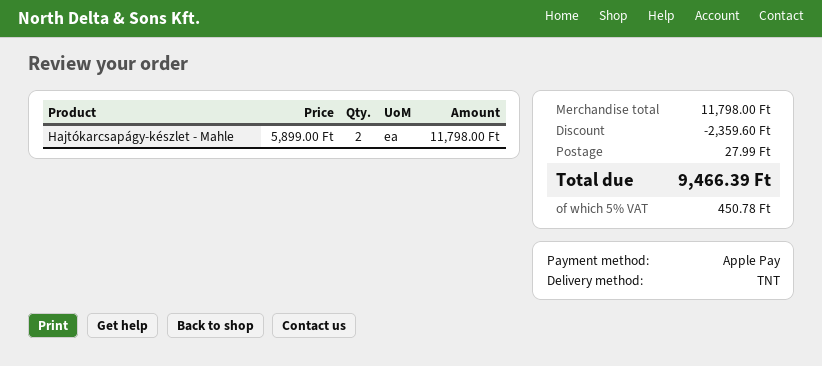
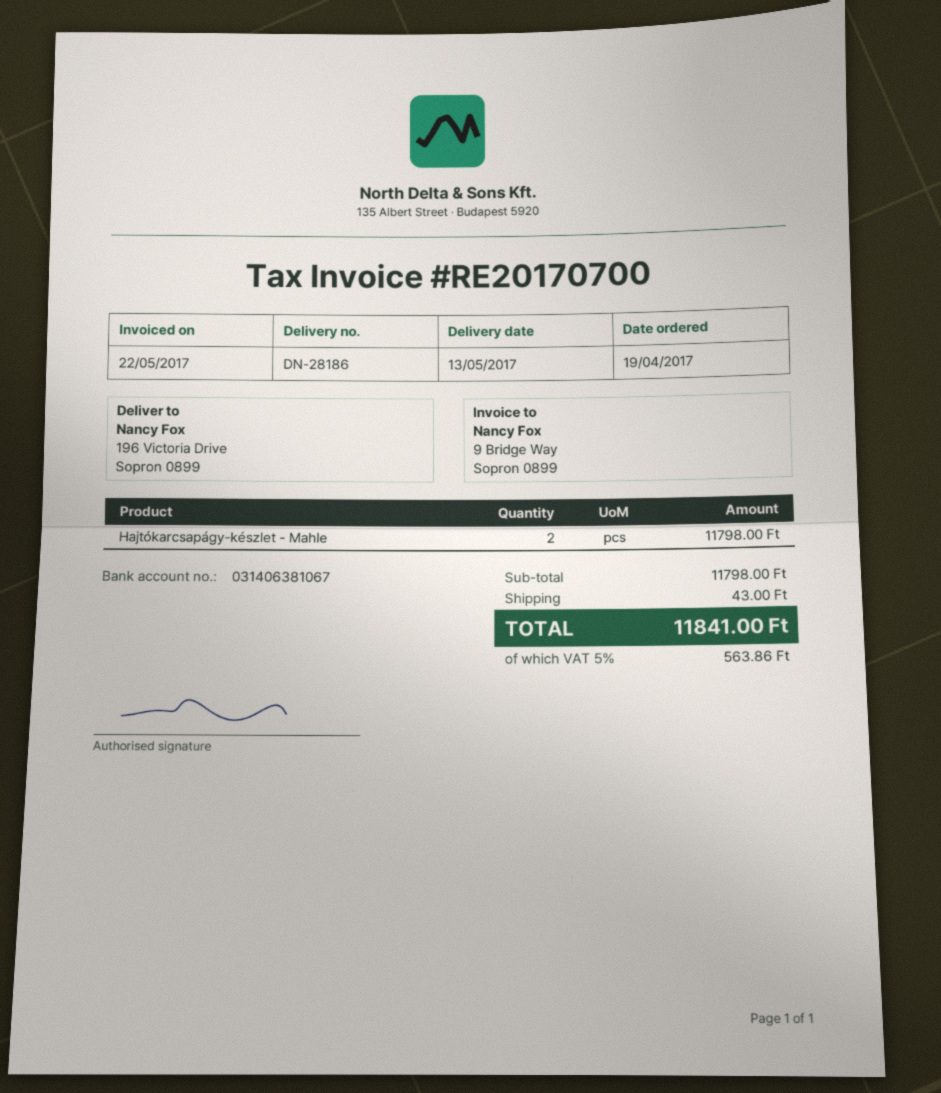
discount: 2359.60 -> none
shipping: 27.99 -> 43.00
tax: 5% = 450.78 -> 5% = 563.86
total: 9466.39 -> 11841.00

